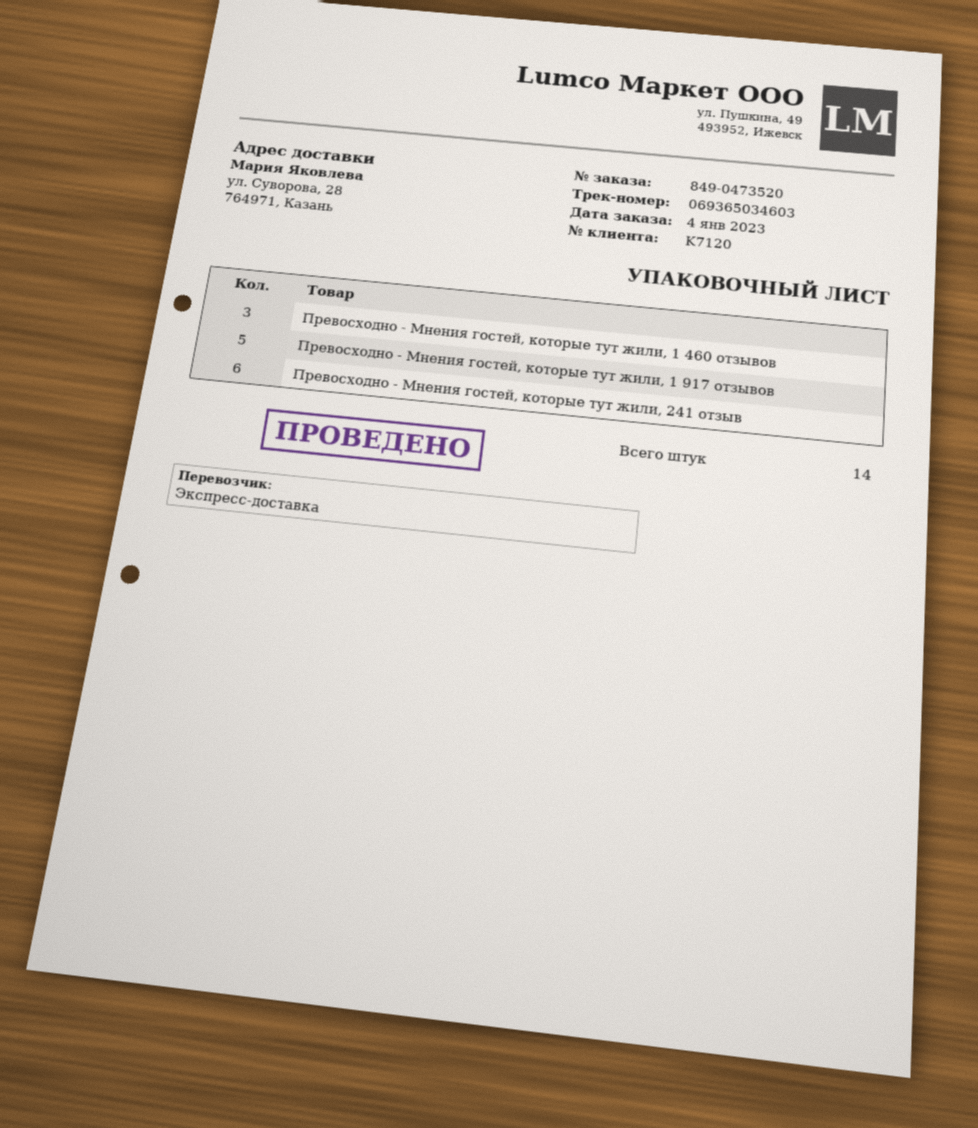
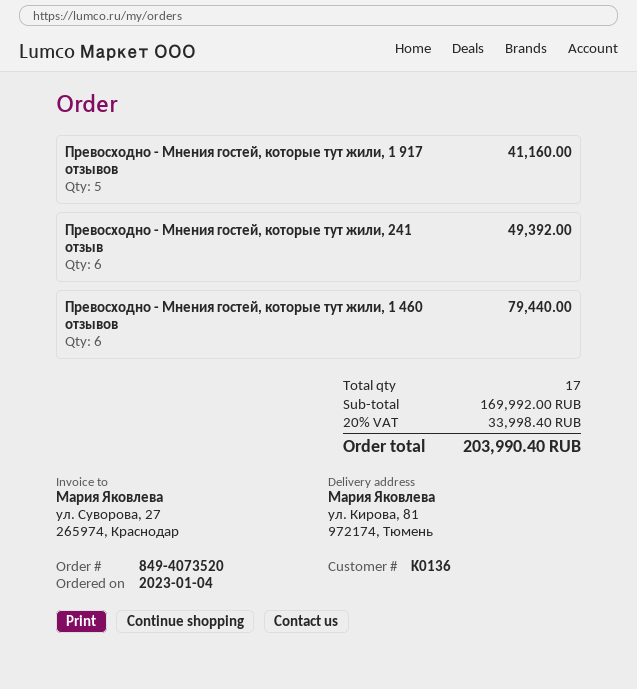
order number: 849-0473520 -> 849-4073520
customer number: K7120 -> K0136
ship to: ул. Суворова, 28, 764971, Казань -> ул. Кирова, 81, 972174, Тюмень
Превосходно - Мнения гостей, которые тут жили, 1 460 отзывов: 3 -> 6
total quantity: 14 -> 17

